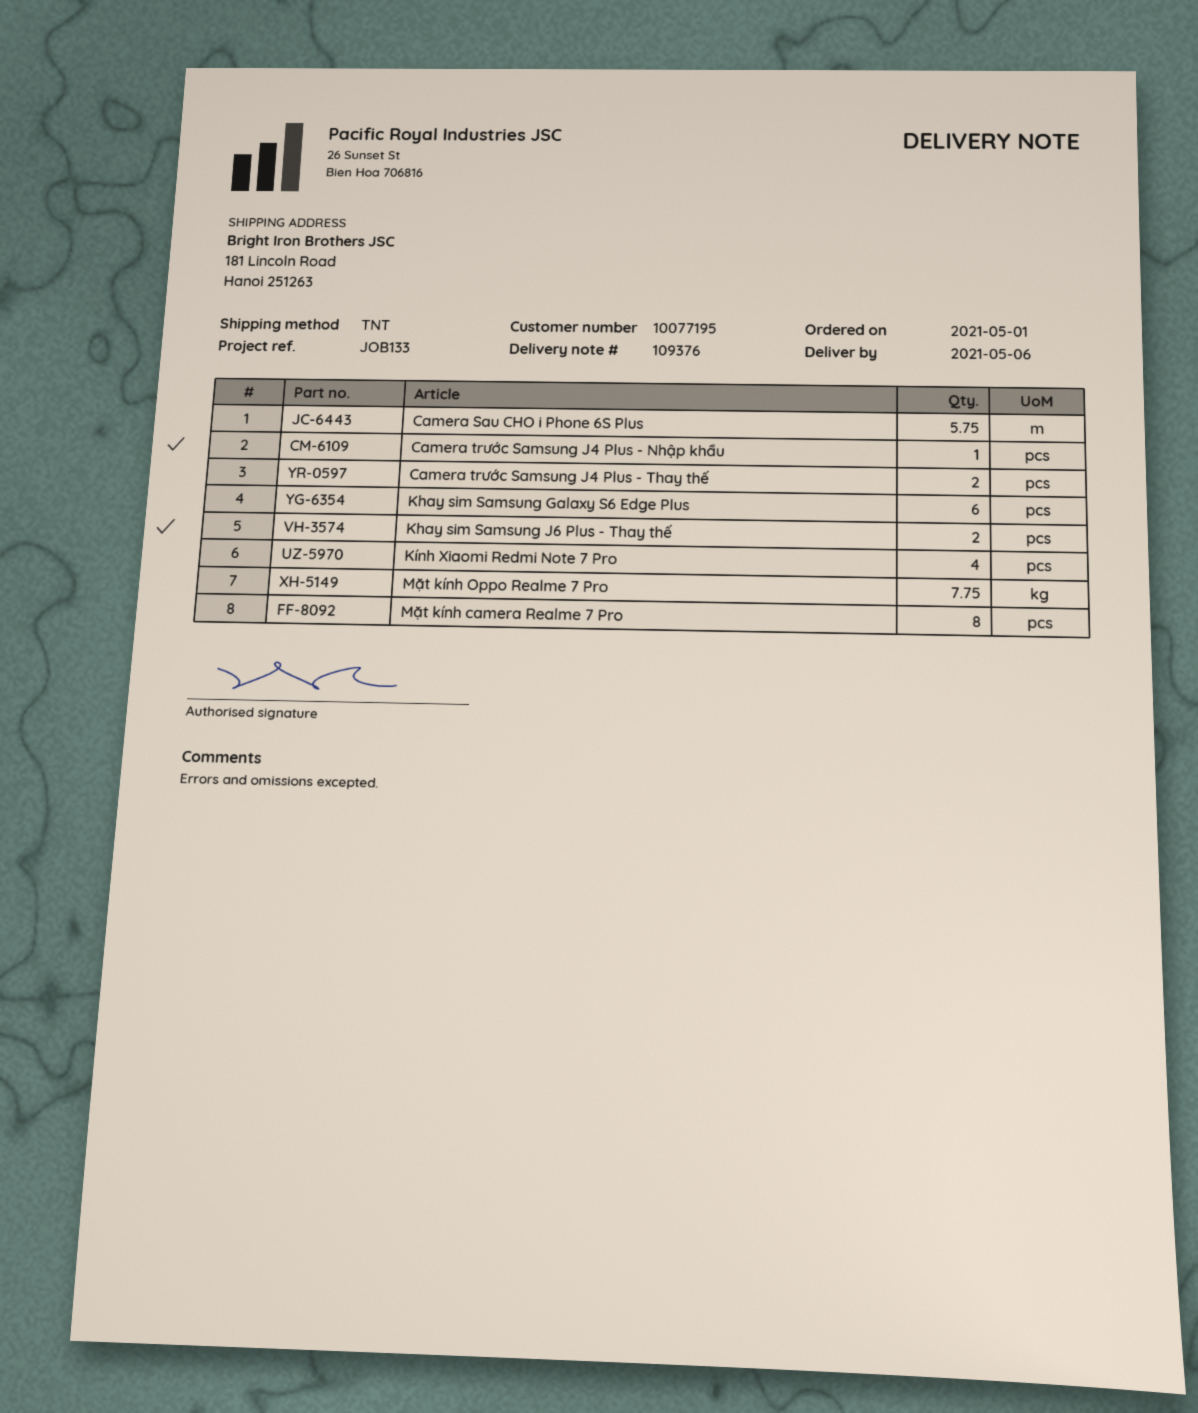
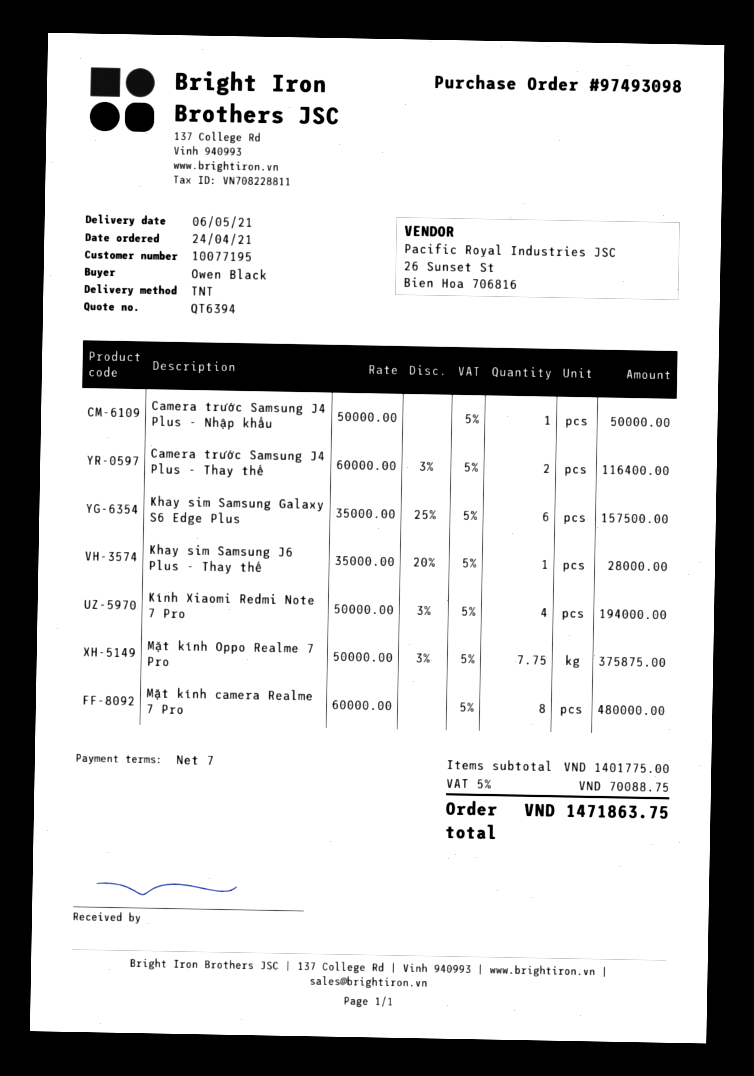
order date: 2021-05-01 -> 2021-04-24
Camera Sau CHO i Phone 6S Plus: 5.75 -> none
Khay sim Samsung J6 Plus - Thay thế: 2 -> 1

